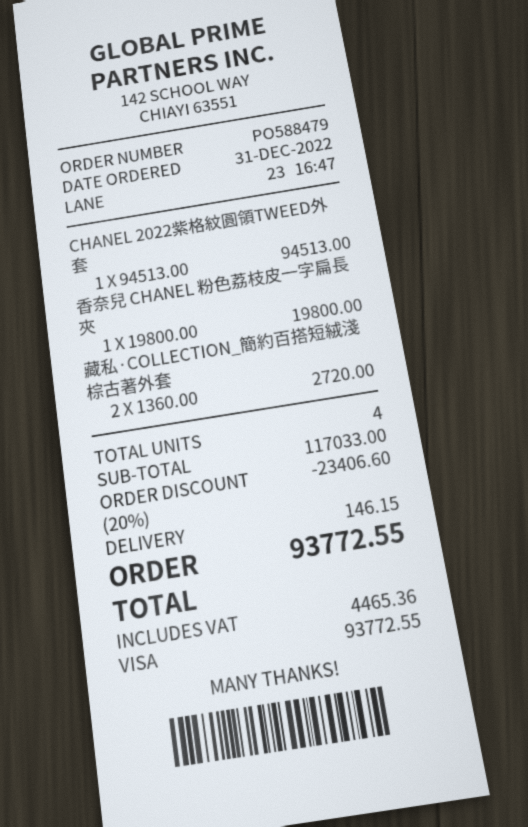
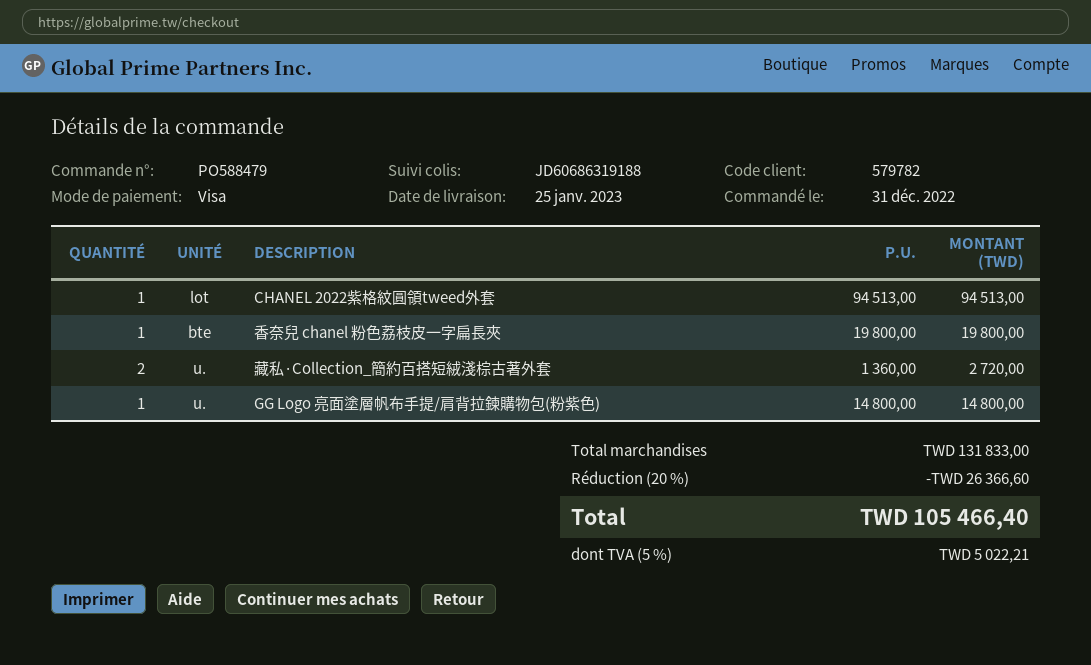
GG Logo 亮面塗層帆布手提/肩背拉鍊購物包(粉紫色): none -> 1 x 14800.00 = 14800.00
subtotal: 117033.00 -> 131833.00
discount: 20% = 23406.60 -> 20% = 26366.60
shipping: 146.15 -> none
tax: 4465.36 -> 5022.21
total: 93772.55 -> 105466.40

